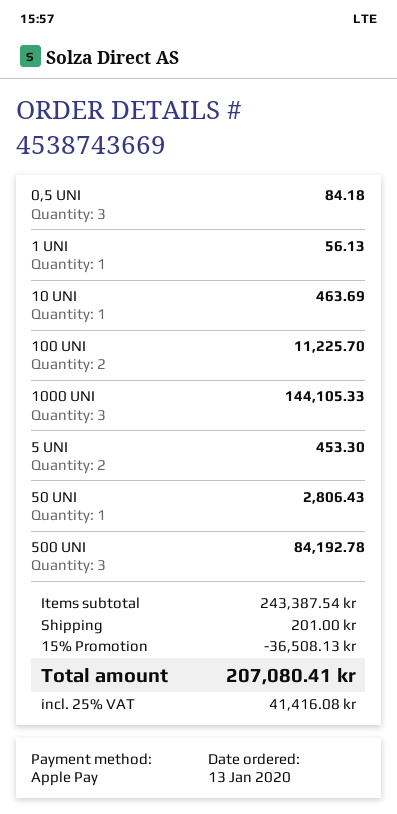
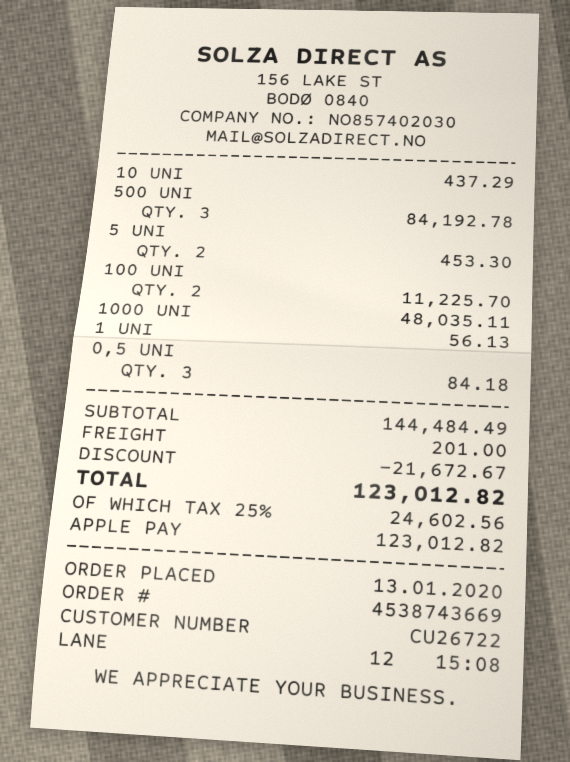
10 UNI: 1 for 463.69 -> 1 for 437.29
1000 UNI: 3 for 144105.33 -> 1 for 48035.11
50 UNI: 1 for 2806.43 -> none
subtotal: 243387.54 -> 144484.49
discount: 36508.13 -> 21672.67
tax: 25% = 41416.08 -> 25% = 24602.56
total: 207080.41 -> 123012.82

